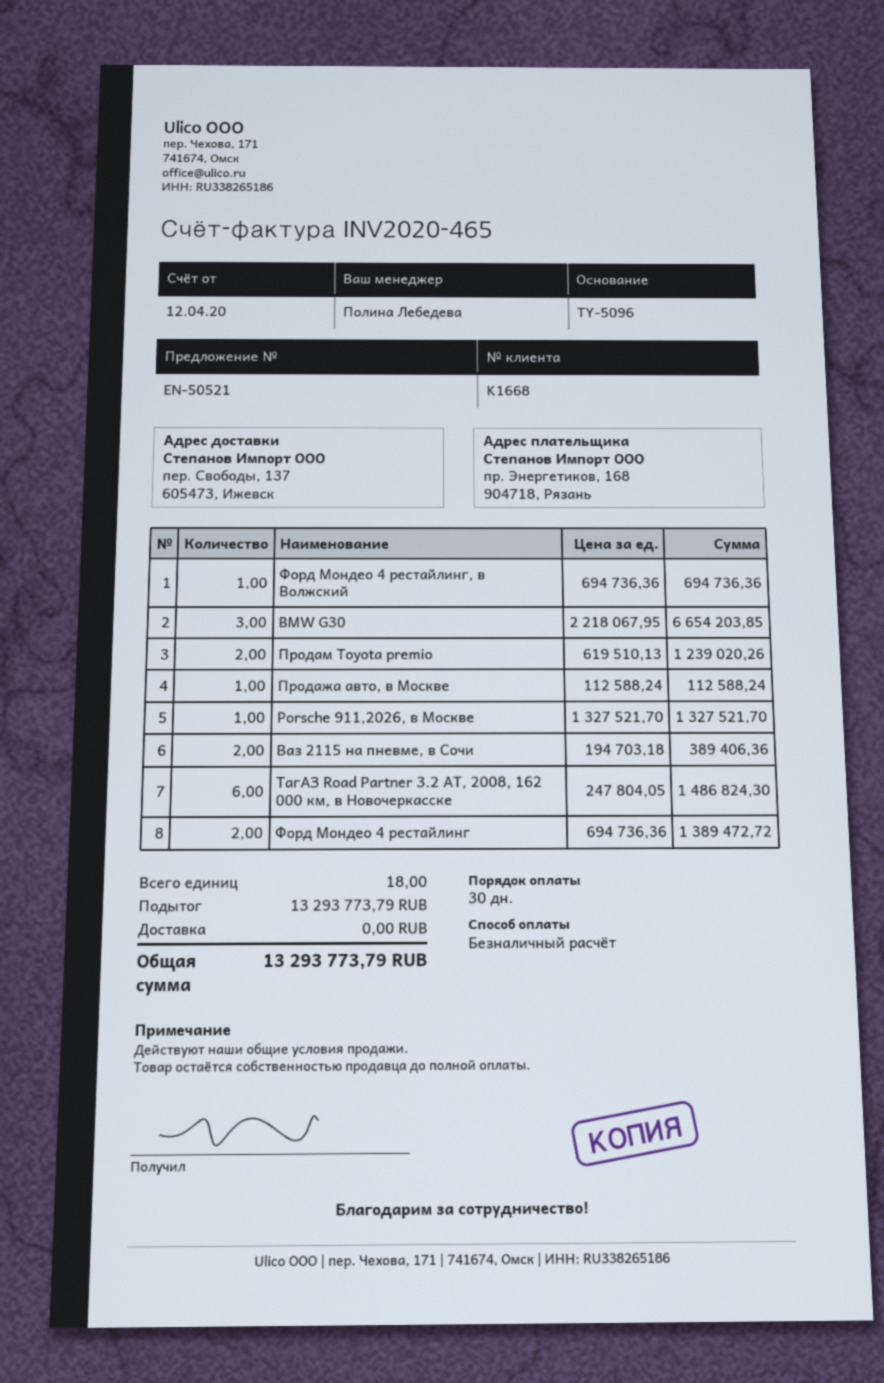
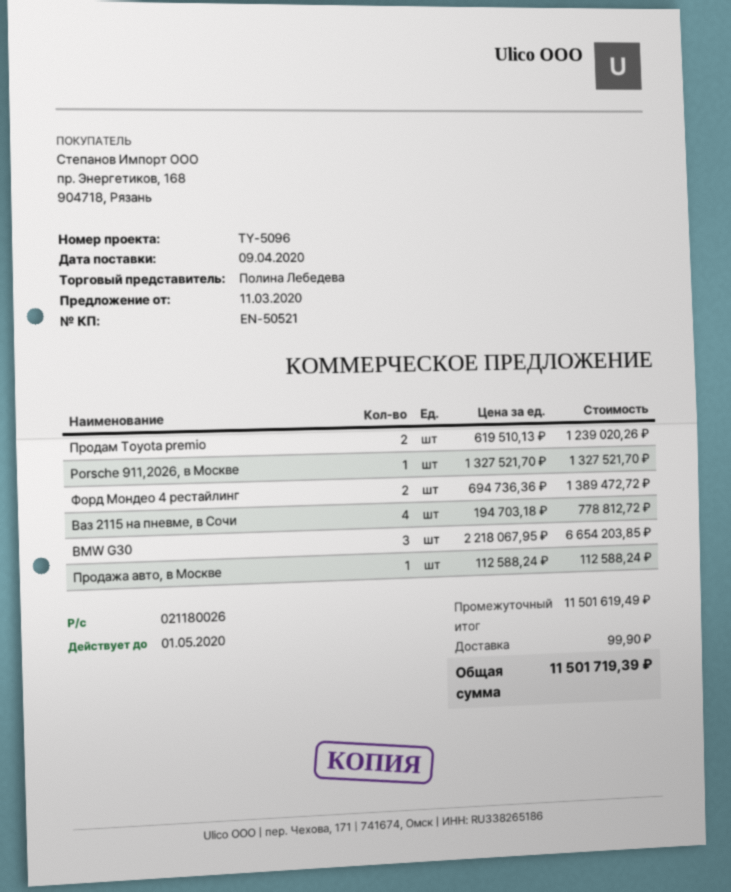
Форд Мондео 4 рестайлинг, в Волжский: 1 x 694736.36 = 694736.36 -> none
Ваз 2115 на пневме, в Сочи: 2 x 194703.18 = 389406.36 -> 4 x 194703.18 = 778812.72
ТагАЗ Road Partner 3.2 AT, 2008, 162 000 км, в Новочеркасске: 6 x 247804.05 = 1486824.30 -> none
subtotal: 13293773.79 -> 11501619.49
shipping: 0.00 -> 99.90
total: 13293773.79 -> 11501719.39

